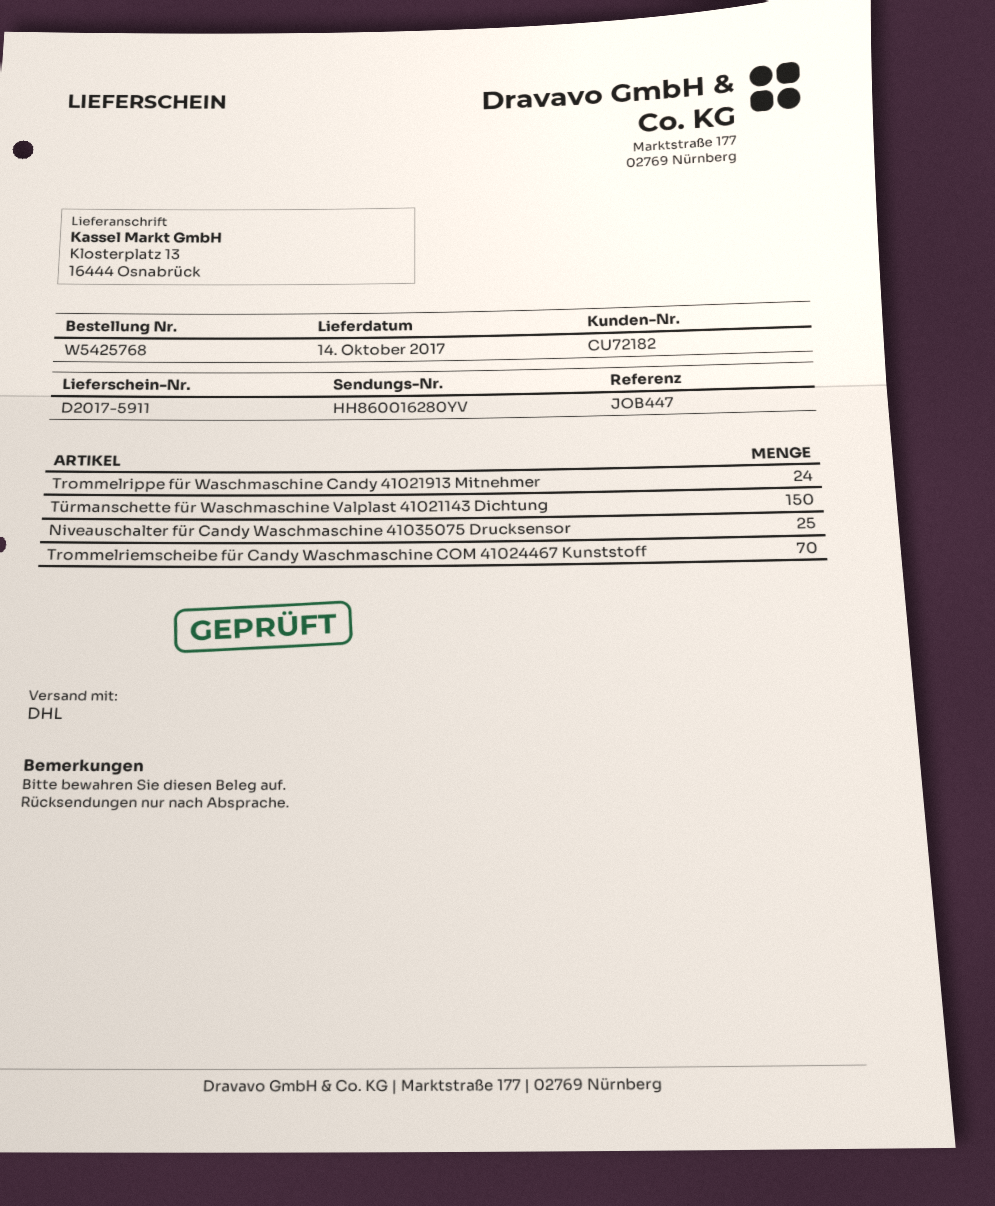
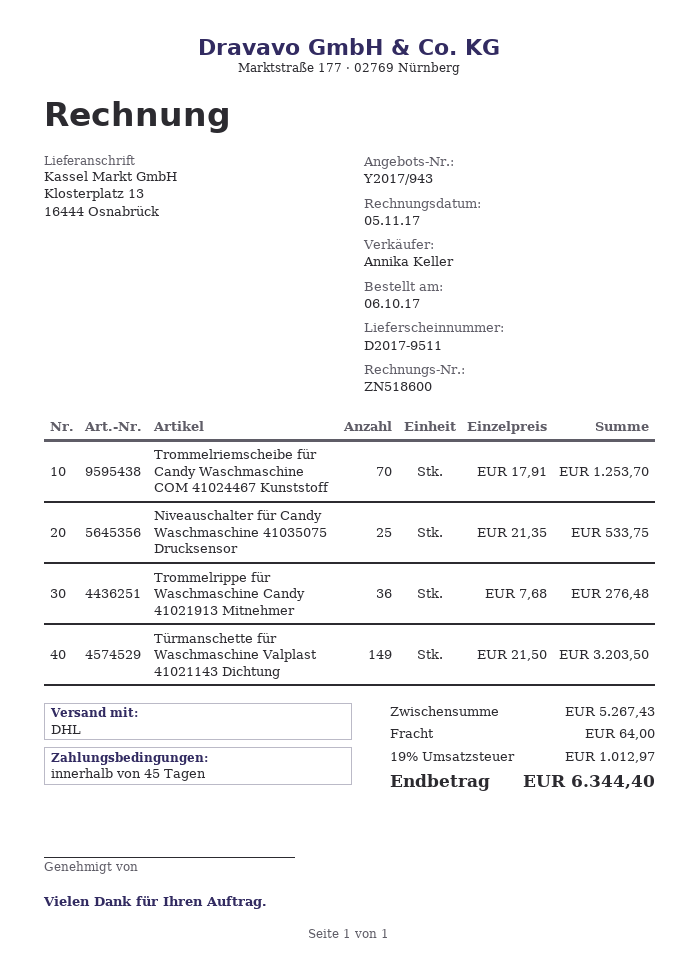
delivery note number: D2017-5911 -> D2017-9511
Trommelrippe für Waschmaschine Candy 41021913 Mitnehmer: 24 -> 36
Türmanschette für Waschmaschine Valplast 41021143 Dichtung: 150 -> 149

